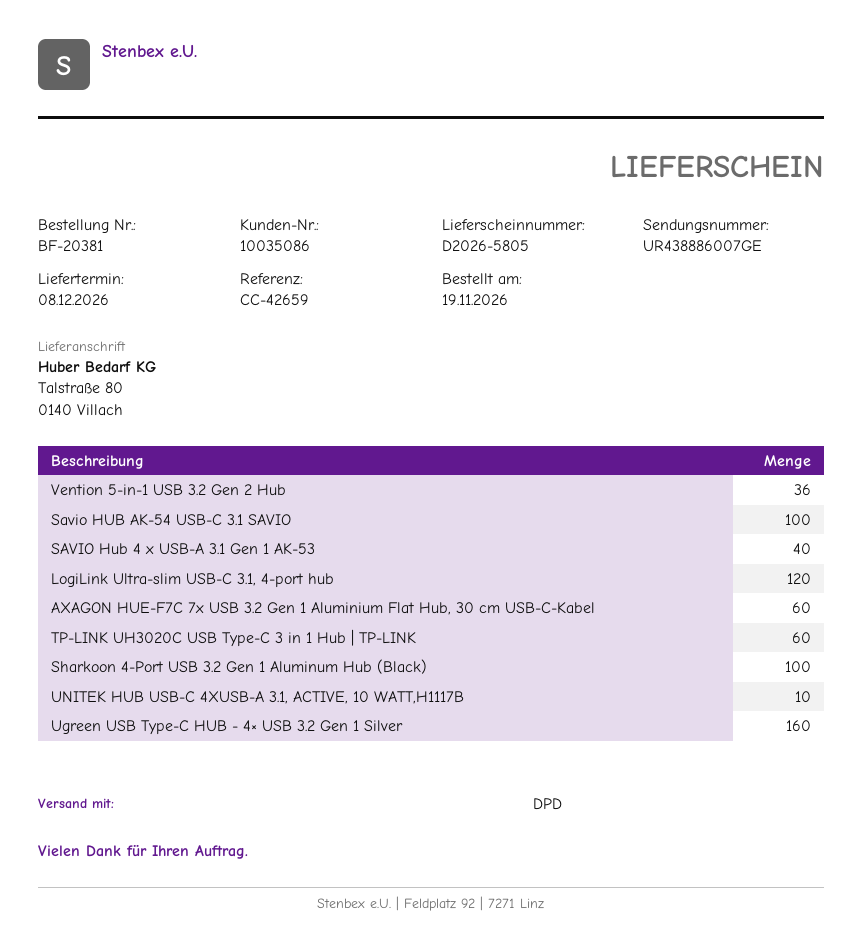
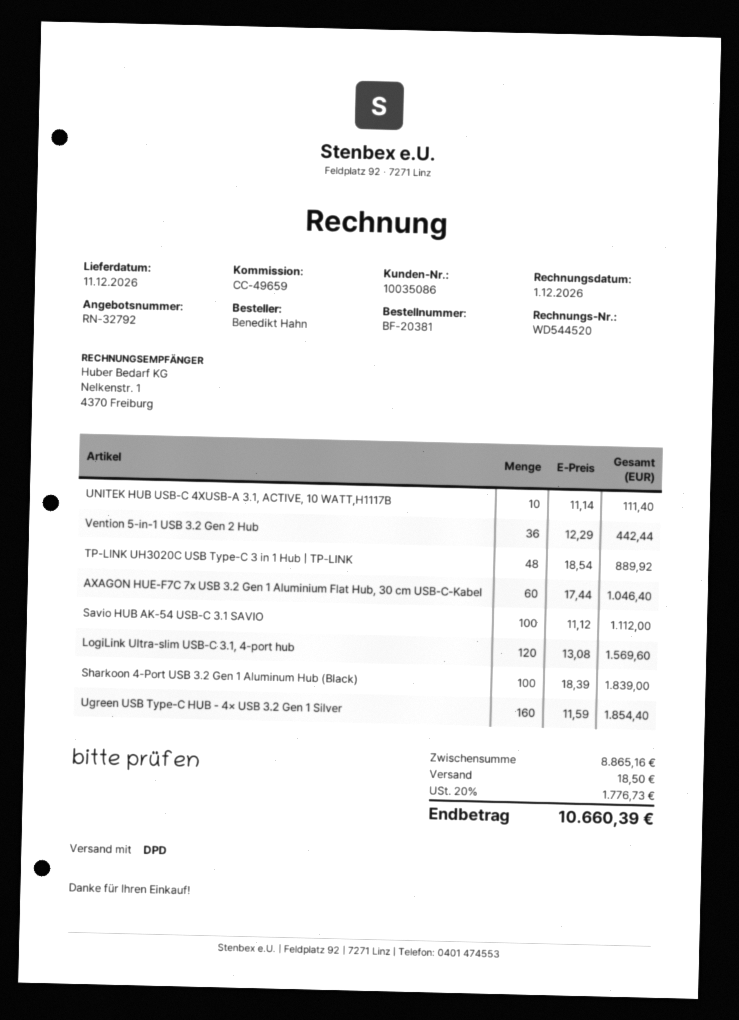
delivery date: 2026-12-08 -> 2026-12-11
reference: CC-42659 -> CC-49659
SAVIO Hub 4 x USB-A 3.1 Gen 1 AK-53: 40 -> none
TP-LINK UH3020C USB Type-C 3 in 1 Hub | TP-LINK: 60 -> 48

